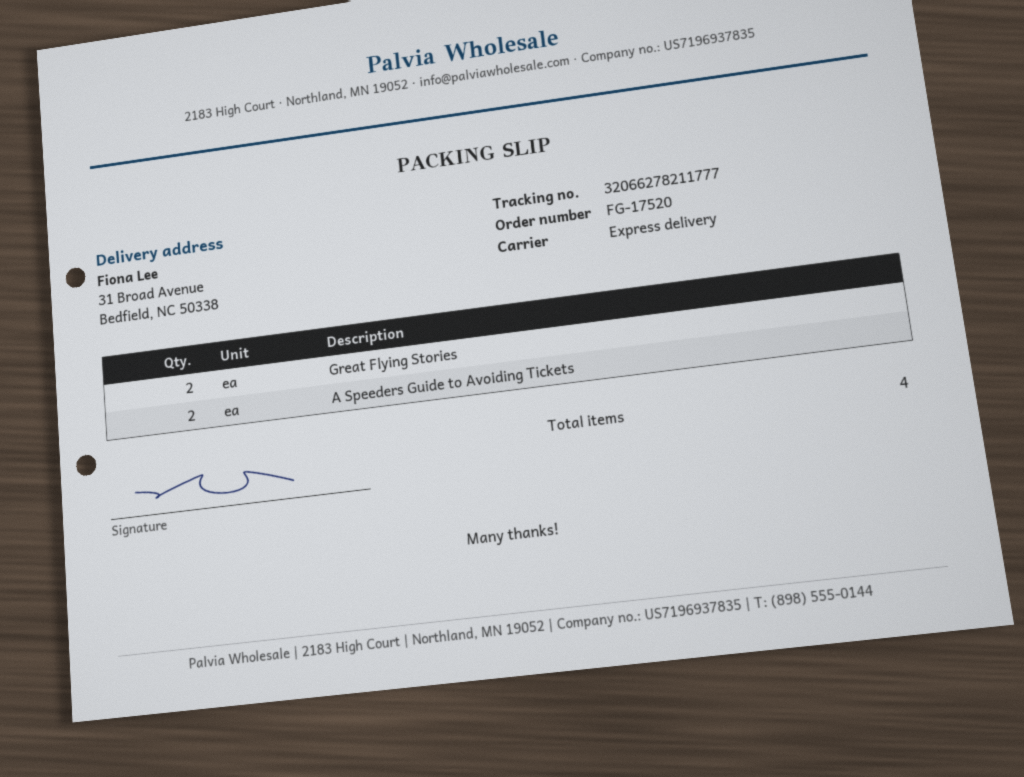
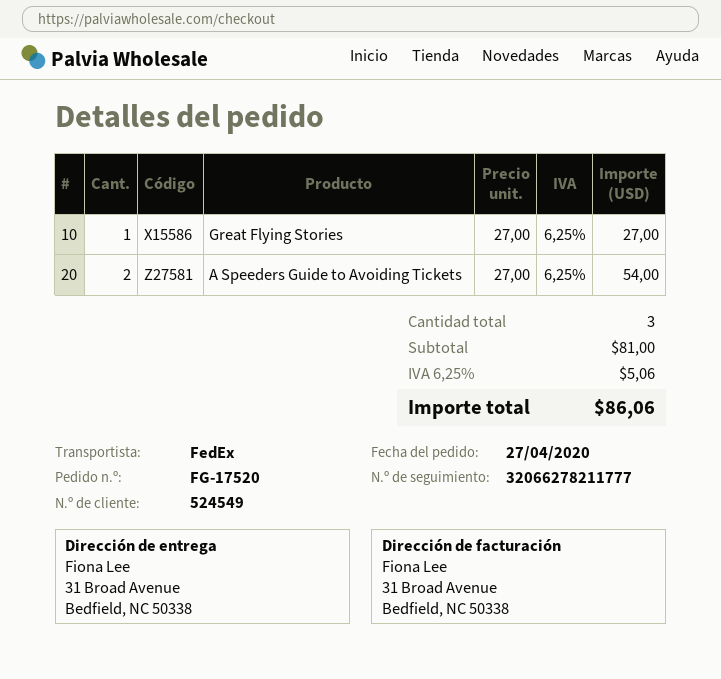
shipping method: express -> FedEx
Great Flying Stories: 2 -> 1
total quantity: 4 -> 3

